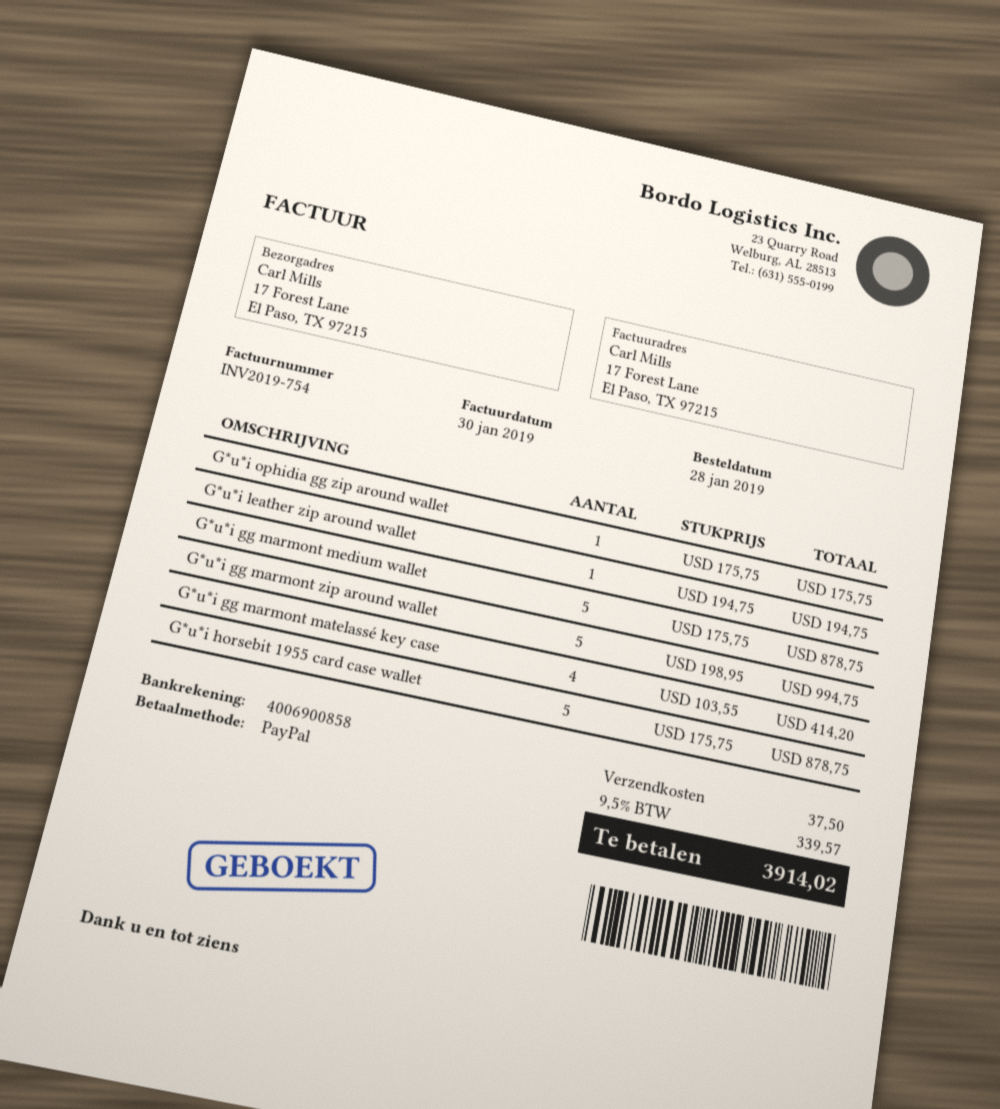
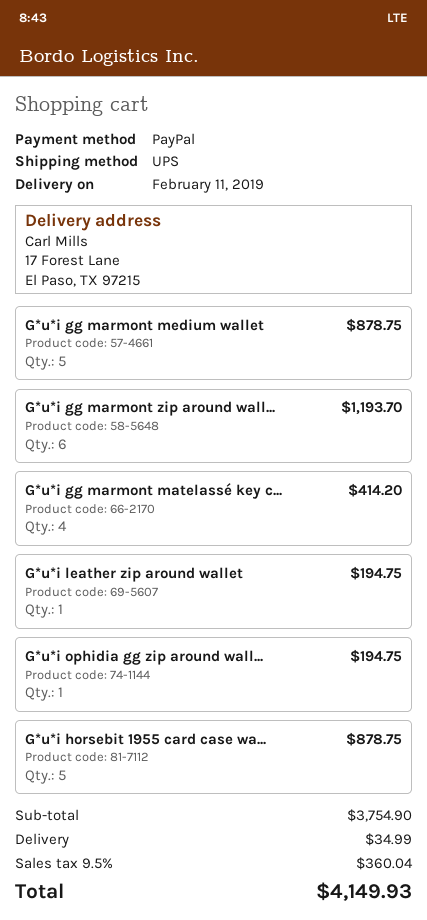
G*u*i ophidia gg zip around wallet: 1 for 175.75 -> 1 for 194.75
G*u*i gg marmont zip around wallet: 5 for 994.75 -> 6 for 1193.70
shipping: 37.50 -> 34.99
tax: 9.5% = 339.57 -> 9.5% = 360.04
total: 3914.02 -> 4149.93

